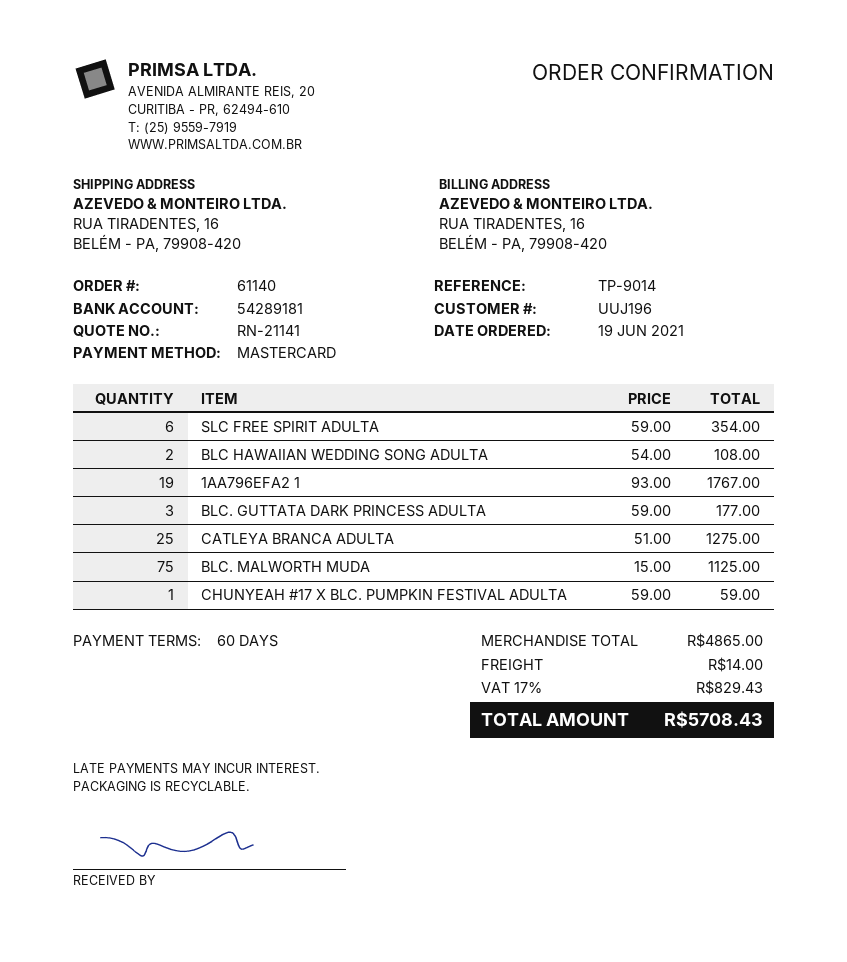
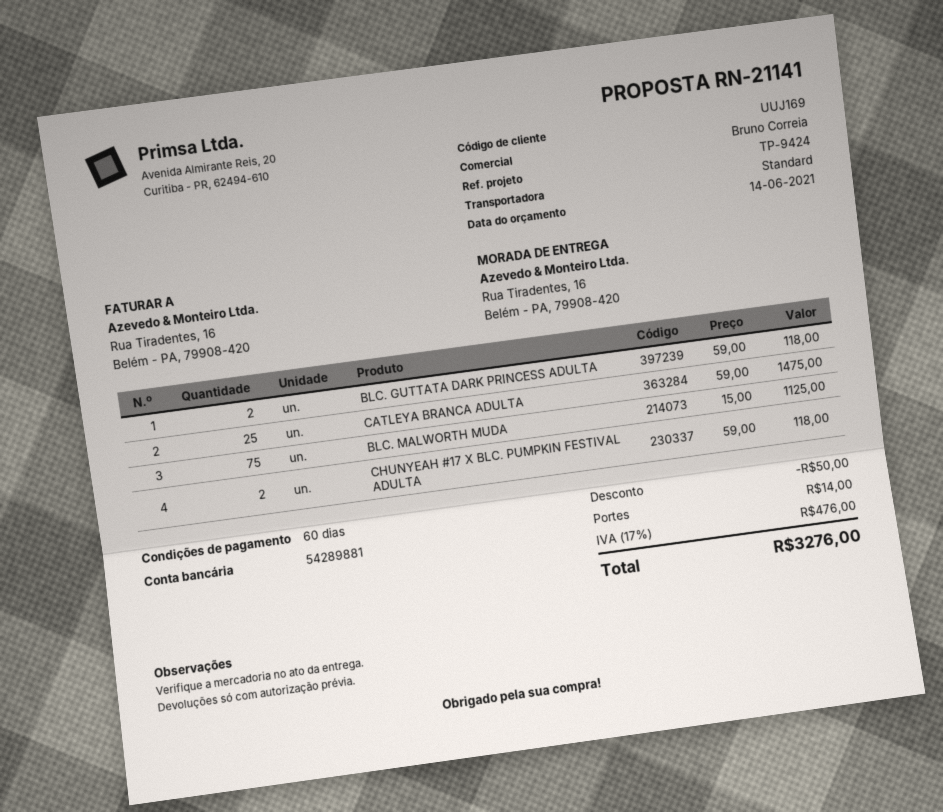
customer number: UUJ196 -> UUJ169
reference: TP-9014 -> TP-9424
bank account: 54289181 -> 54289881
SLC FREE SPIRIT ADULTA: 6 x 59.00 = 354.00 -> none
BLC HAWAIIAN WEDDING SONG ADULTA: 2 x 54.00 = 108.00 -> none
1AA796EFA2 1: 19 x 93.00 = 1767.00 -> none
BLC. GUTTATA DARK PRINCESS ADULTA: 3 x 59.00 = 177.00 -> 2 x 59.00 = 118.00
CATLEYA BRANCA ADULTA: 25 x 51.00 = 1275.00 -> 25 x 59.00 = 1475.00
CHUNYEAH #17 X BLC. PUMPKIN FESTIVAL ADULTA: 1 x 59.00 = 59.00 -> 2 x 59.00 = 118.00
discount: none -> 50.00
tax: 17% = 829.43 -> 17% = 476.00
total: 5708.43 -> 3276.00

